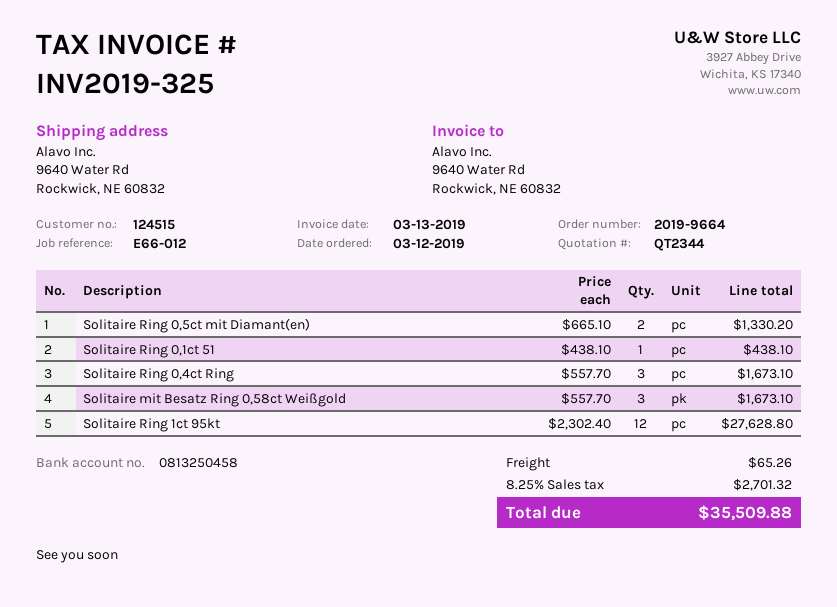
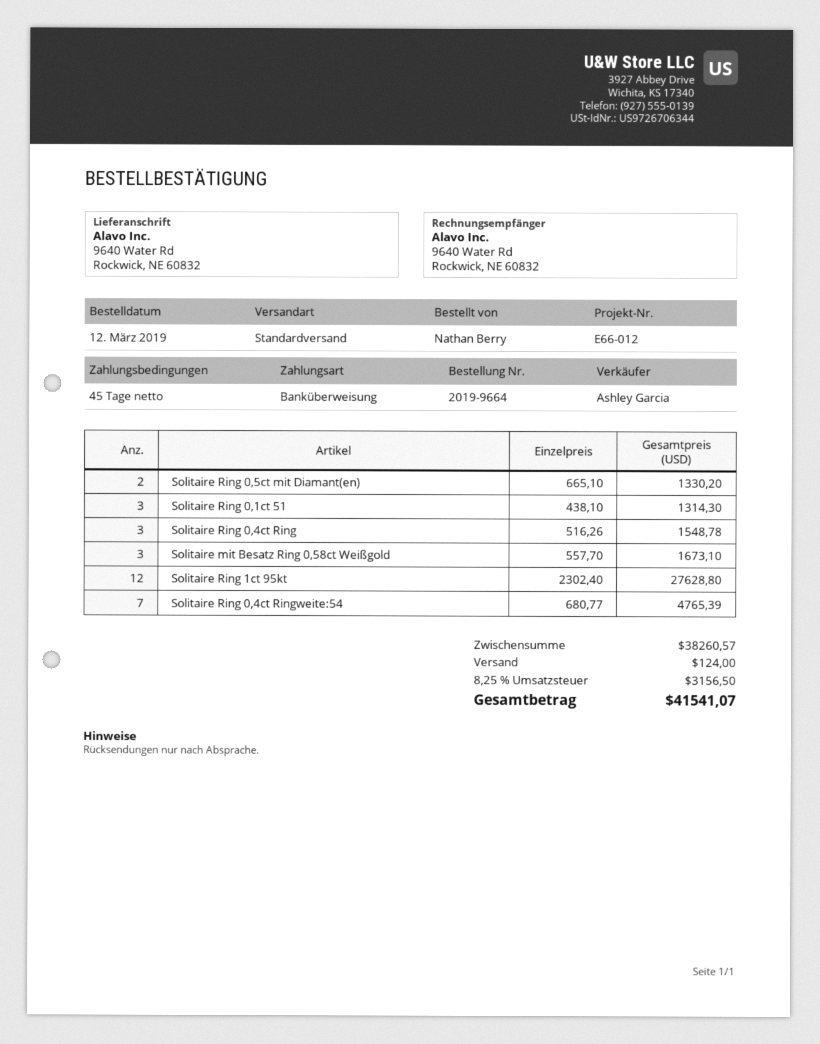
Solitaire Ring 0,1ct 51: 1 x 438.10 = 438.10 -> 3 x 438.10 = 1314.30
Solitaire Ring 0,4ct Ring: 3 x 557.70 = 1673.10 -> 3 x 516.26 = 1548.78
Solitaire Ring 0,4ct Ringweite:54: none -> 7 x 680.77 = 4765.39
shipping: 65.26 -> 124.00
tax: 8.25% = 2701.32 -> 8.25% = 3156.50
total: 35509.88 -> 41541.07

